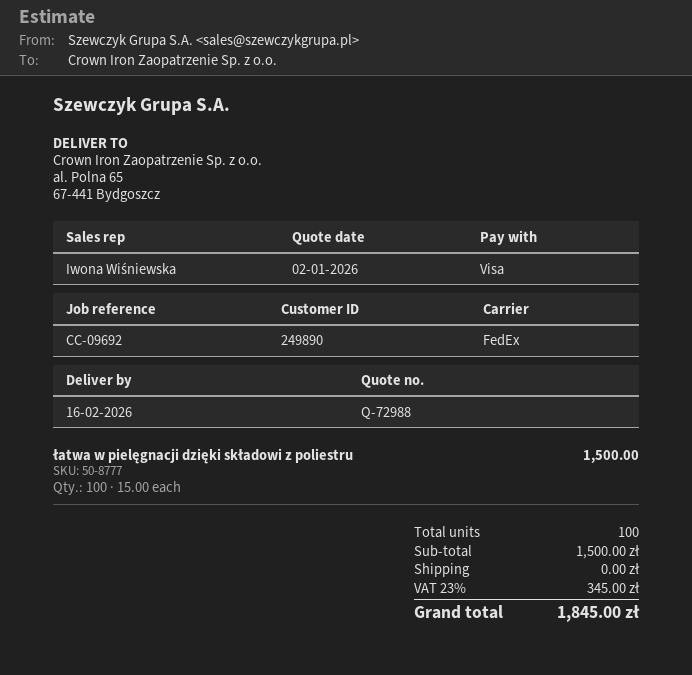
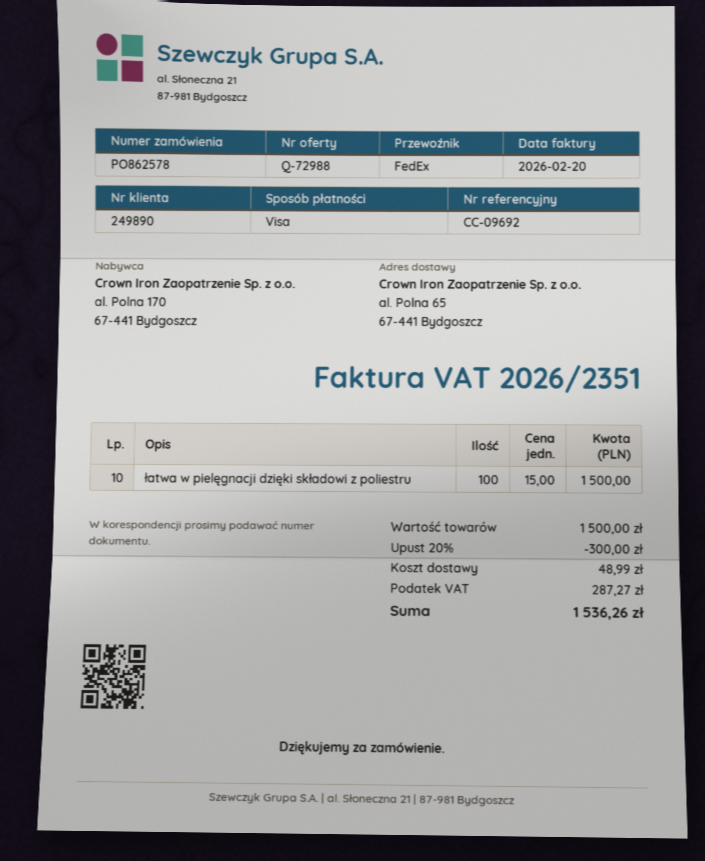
discount: none -> 20% = 300.00
shipping: 0.00 -> 48.99
tax: 345.00 -> 287.27
total: 1845.00 -> 1536.26

